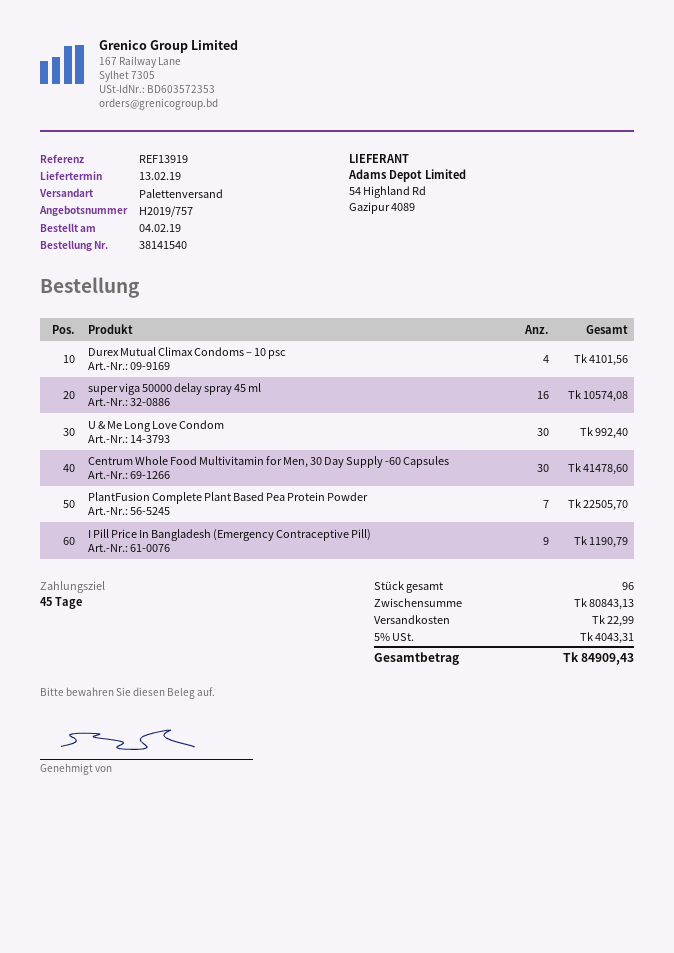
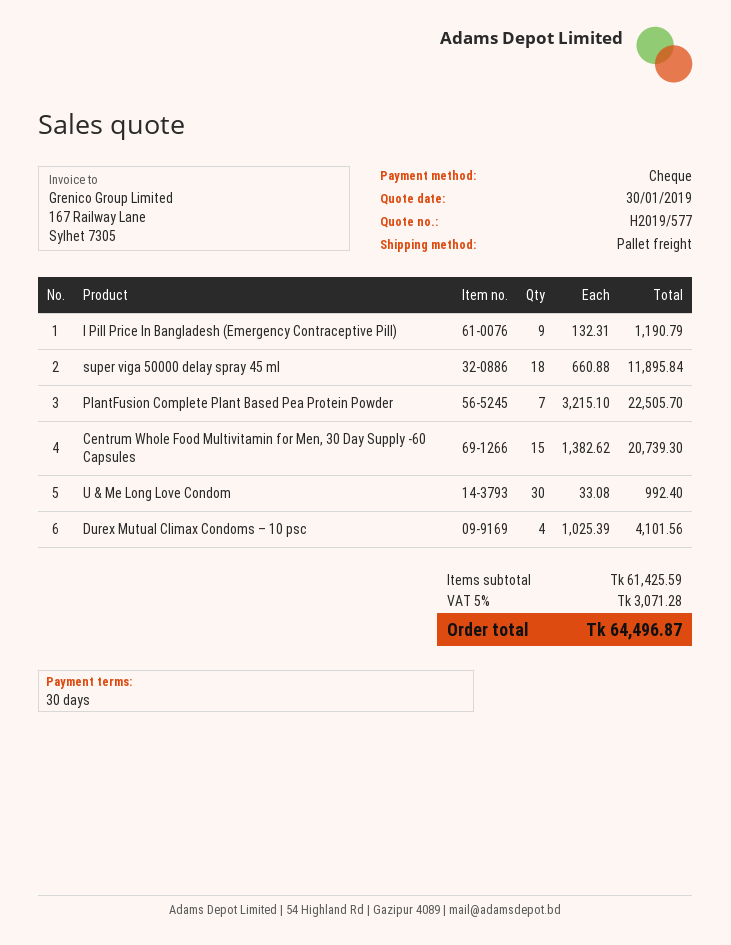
quote number: H2019/757 -> H2019/577
payment terms: 45 days -> 30 days
super viga 50000 delay spray 45 ml: 16 for 10574.08 -> 18 for 11895.84
Centrum Whole Food Multivitamin for Men, 30 Day Supply -60 Capsules: 30 for 41478.60 -> 15 for 20739.30
subtotal: 80843.13 -> 61425.59
shipping: 22.99 -> none
tax: 5% = 4043.31 -> 5% = 3071.28
total: 84909.43 -> 64496.87

